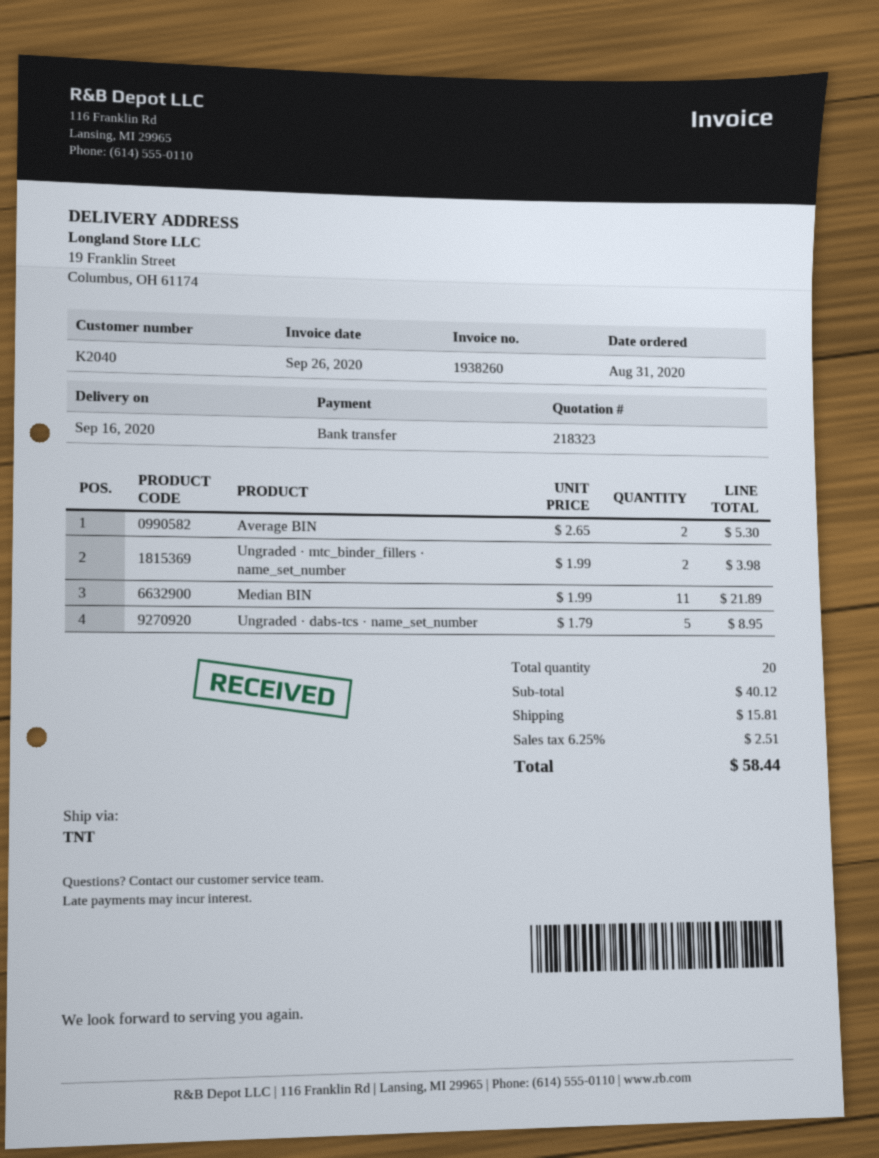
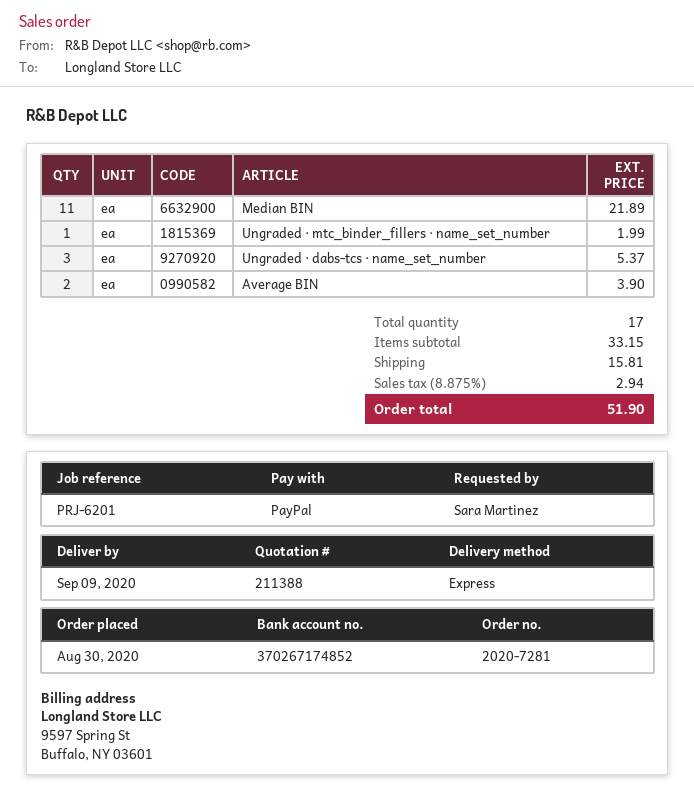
quote number: 218323 -> 211388
order date: 2020-08-31 -> 2020-08-30
delivery date: 2020-09-16 -> 2020-09-09
payment method: bank transfer -> PayPal
shipping method: TNT -> express
Average BIN: 2 for 5.30 -> 2 for 3.90
Ungraded · mtc_binder_fillers · name_set_number: 2 for 3.98 -> 1 for 1.99
Ungraded · dabs-tcs · name_set_number: 5 for 8.95 -> 3 for 5.37
total quantity: 20 -> 17
subtotal: 40.12 -> 33.15
tax: 6.25% = 2.51 -> 8.875% = 2.94
total: 58.44 -> 51.90

